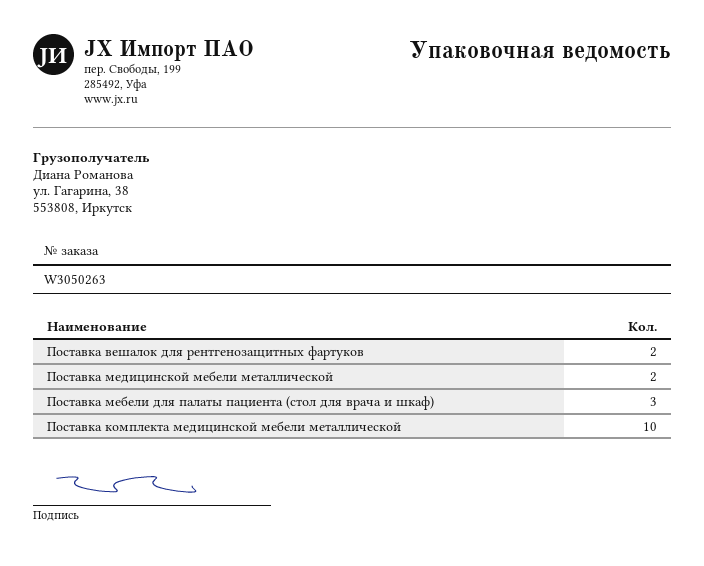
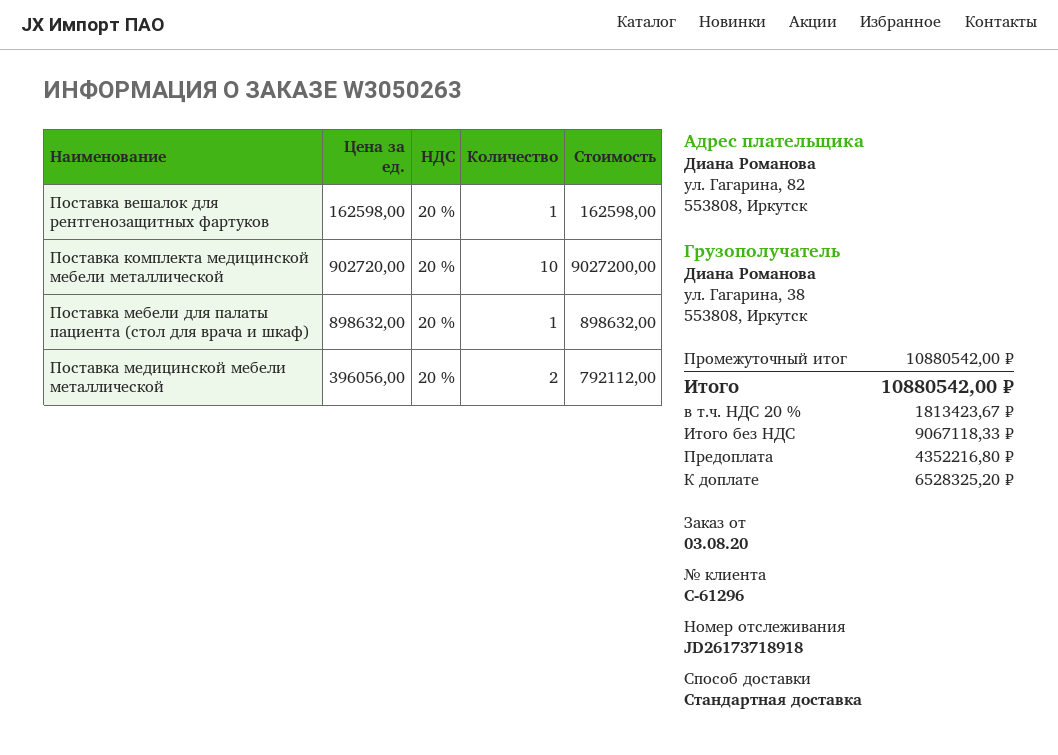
Поставка вешалок для рентгенозащитных фартуков: 2 -> 1
Поставка мебели для палаты пациента (стол для врача и шкаф): 3 -> 1

